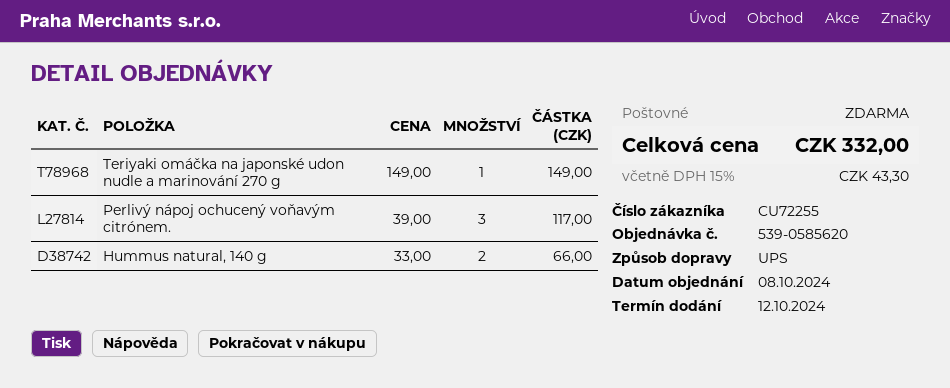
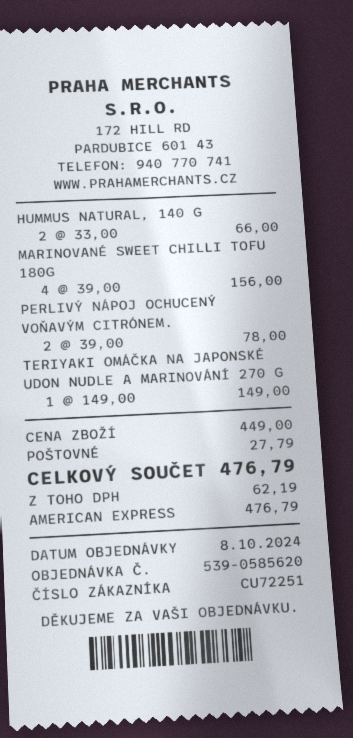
customer number: CU72255 -> CU72251
Perlivý nápoj ochucený voňavým citrónem.: 3 x 39.00 = 117.00 -> 2 x 39.00 = 78.00
MARINOVANÉ SWEET CHILLI TOFU 180G: none -> 4 x 39.00 = 156.00
shipping: 0.00 -> 27.79
tax: 43.30 -> 62.19
total: 332.00 -> 476.79

